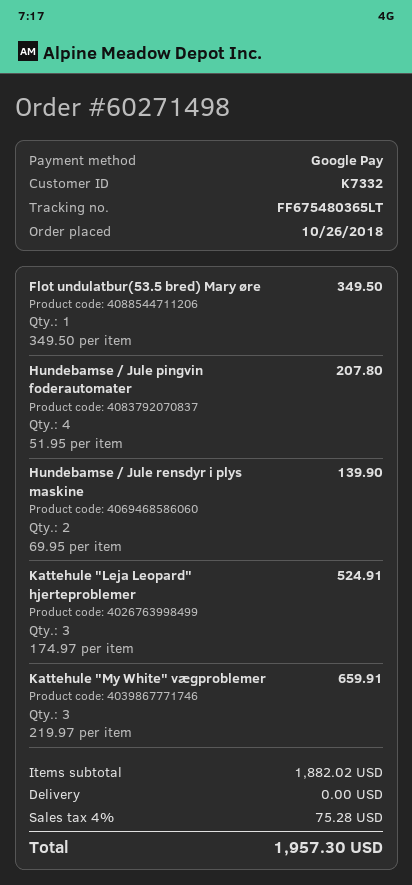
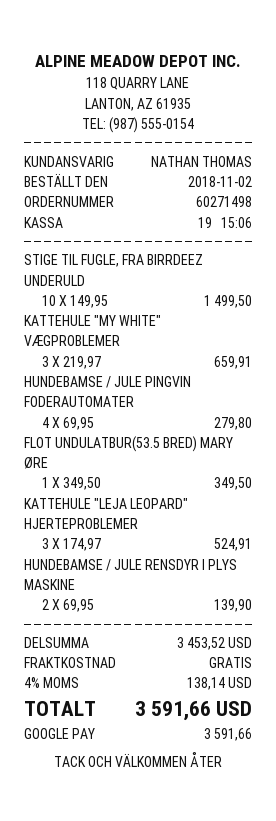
order date: 2018-10-26 -> 2018-11-02
Hundebamse / Jule pingvin foderautomater: 4 x 51.95 = 207.80 -> 4 x 69.95 = 279.80
STIGE TIL FUGLE, FRA BIRRDEEZ UNDERULD: none -> 10 x 149.95 = 1499.50
subtotal: 1882.02 -> 3453.52
tax: 4% = 75.28 -> 4% = 138.14
total: 1957.30 -> 3591.66

